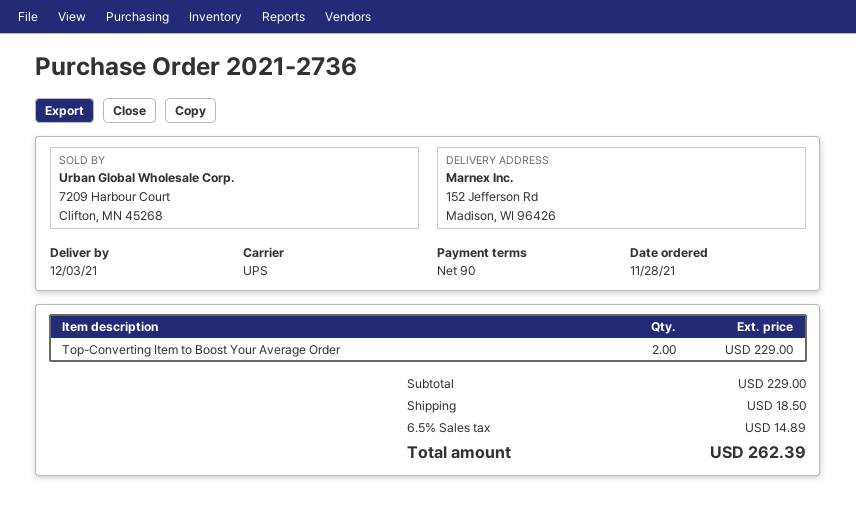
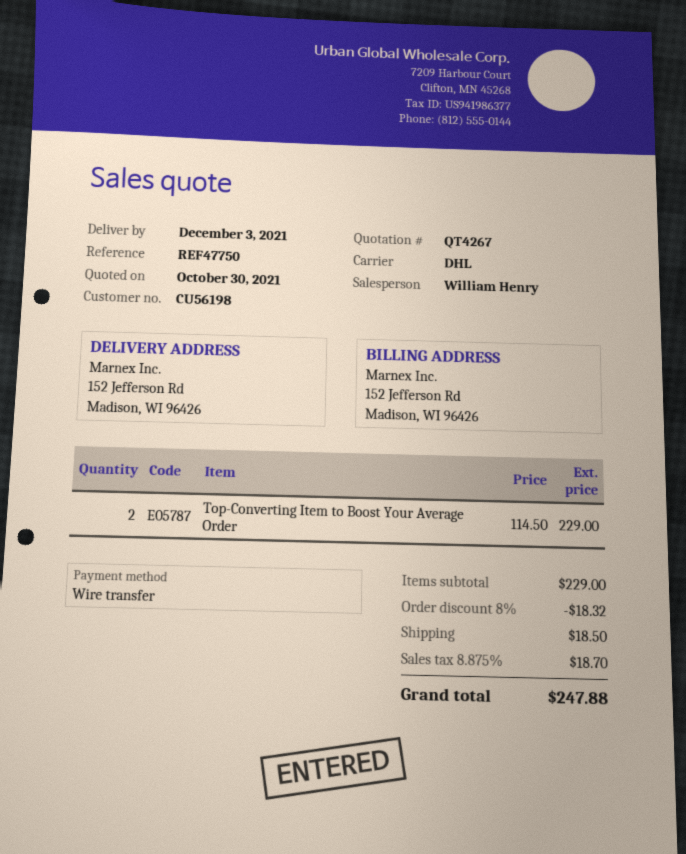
shipping method: UPS -> DHL
discount: none -> 8% = 18.32
tax: 6.5% = 14.89 -> 8.875% = 18.70
total: 262.39 -> 247.88

